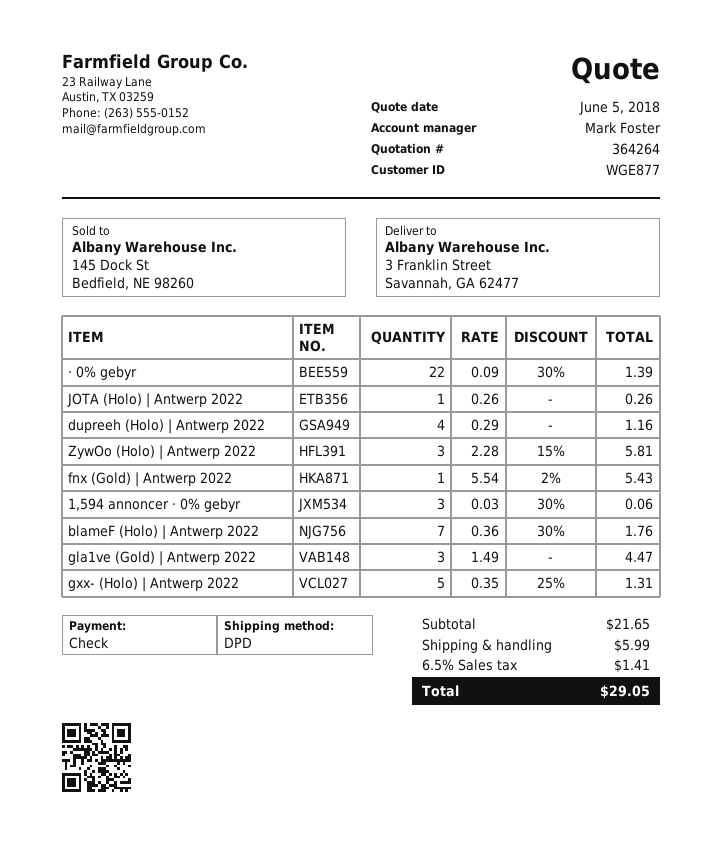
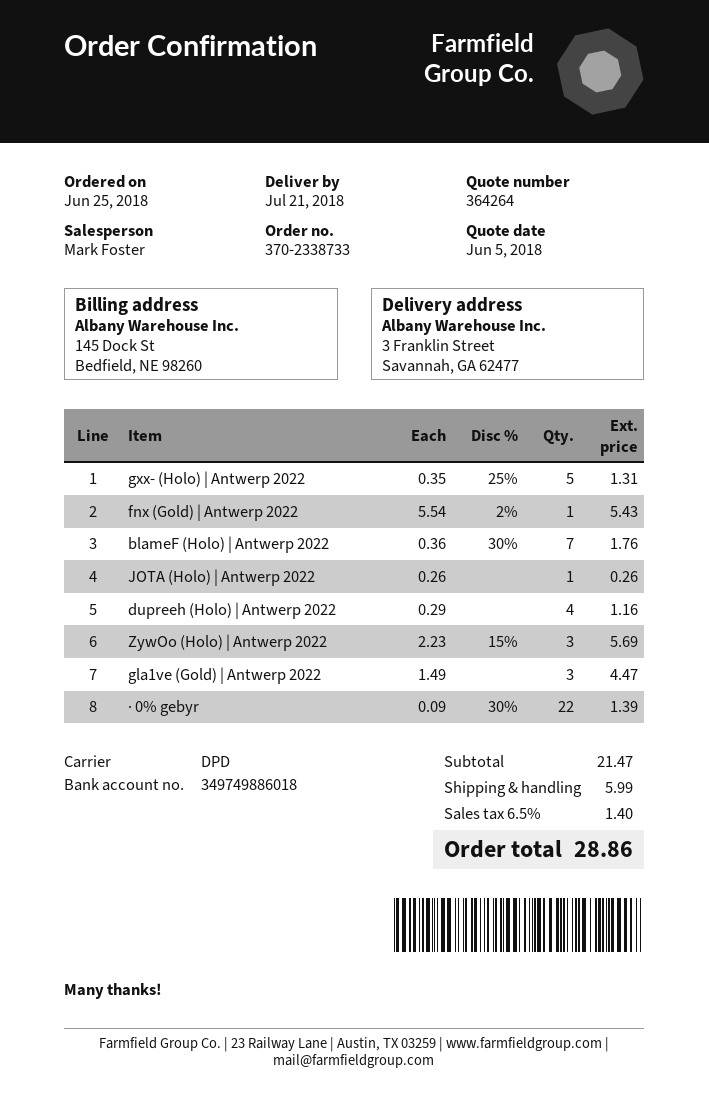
ZywOo (Holo) | Antwerp 2022: 3 x 2.28 - 15% = 5.81 -> 3 x 2.23 - 15% = 5.69
1,594 annoncer · 0% gebyr: 3 x 0.03 - 30% = 0.06 -> none
subtotal: 21.65 -> 21.47
tax: 6.5% = 1.41 -> 6.5% = 1.40
total: 29.05 -> 28.86

